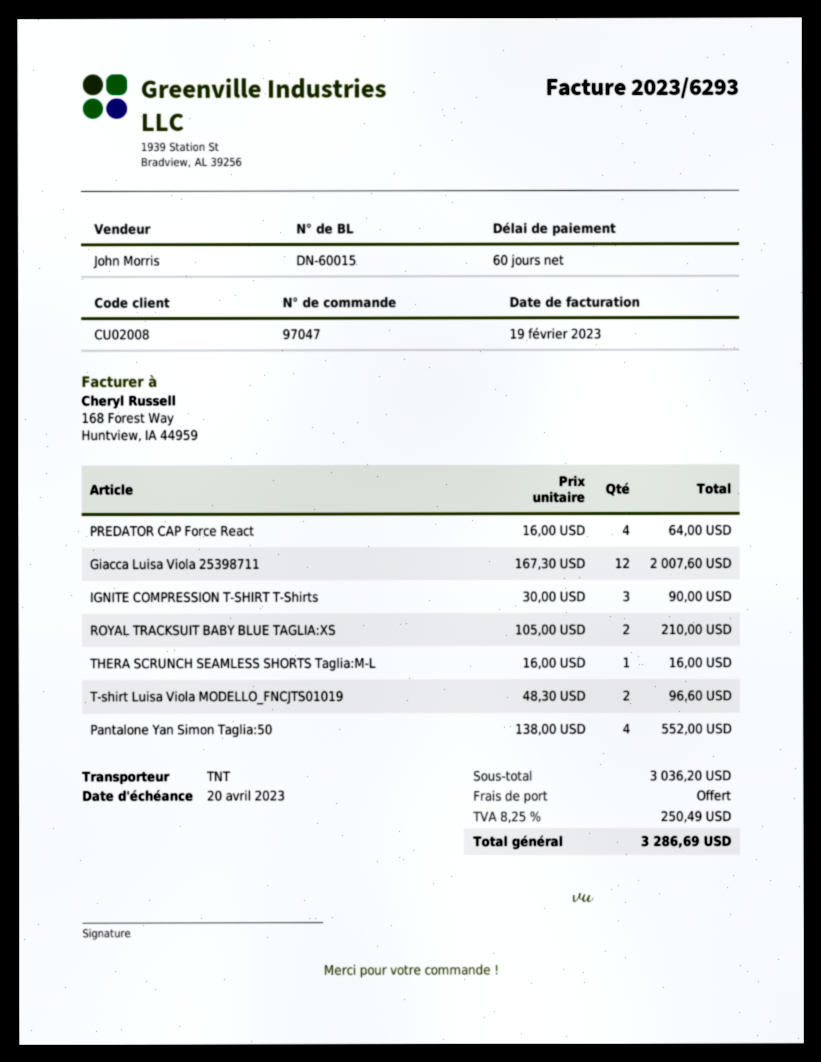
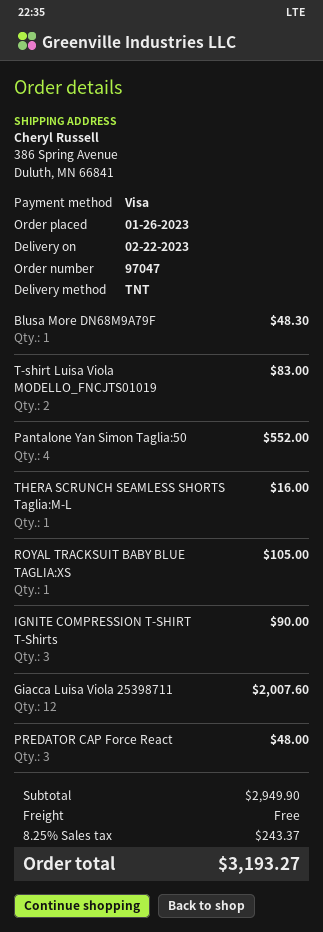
PREDATOR CAP Force React: 4 for 64.00 -> 3 for 48.00
ROYAL TRACKSUIT BABY BLUE TAGLIA:XS: 2 for 210.00 -> 1 for 105.00
T-shirt Luisa Viola MODELLO_FNCJTS01019: 2 for 96.60 -> 2 for 83.00
Blusa More DN68M9A79F: none -> 1 for 48.30
subtotal: 3036.20 -> 2949.90
tax: 8.25% = 250.49 -> 8.25% = 243.37
total: 3286.69 -> 3193.27

